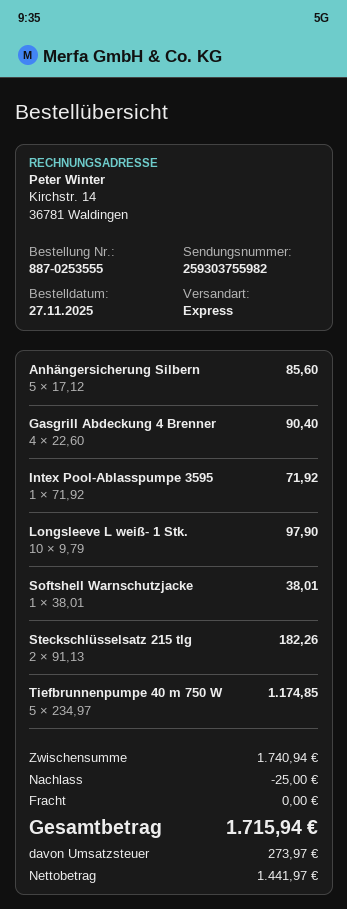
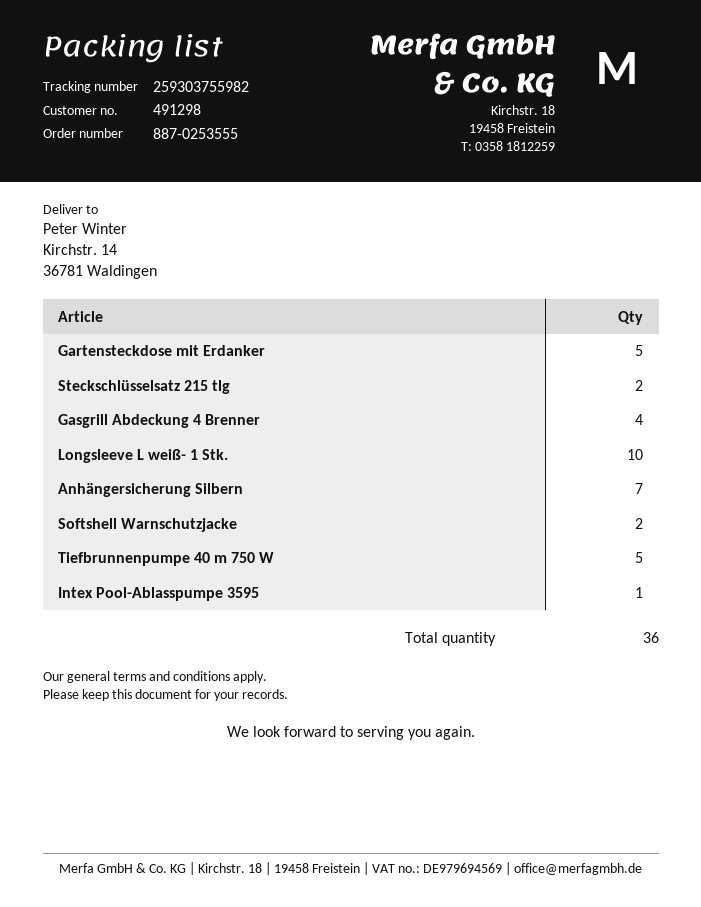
Anhängersicherung Silbern: 5 -> 7
Softshell Warnschutzjacke: 1 -> 2
Gartensteckdose mit Erdanker: none -> 5

